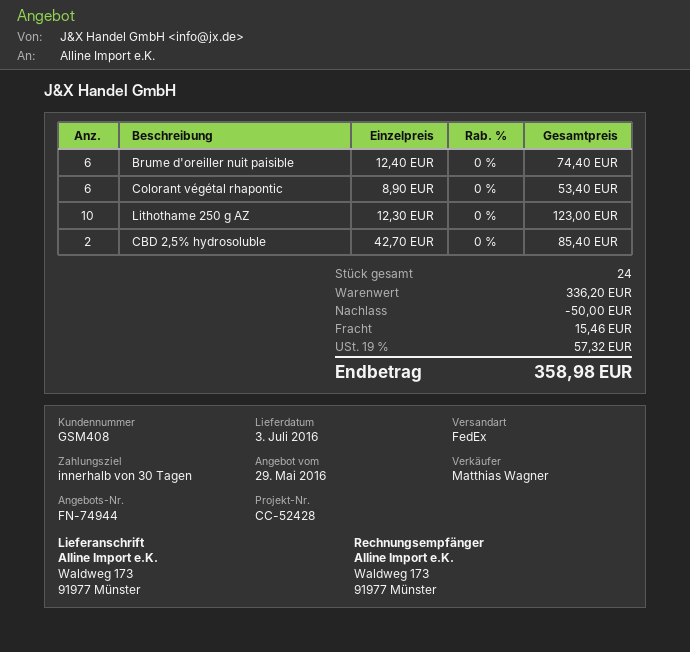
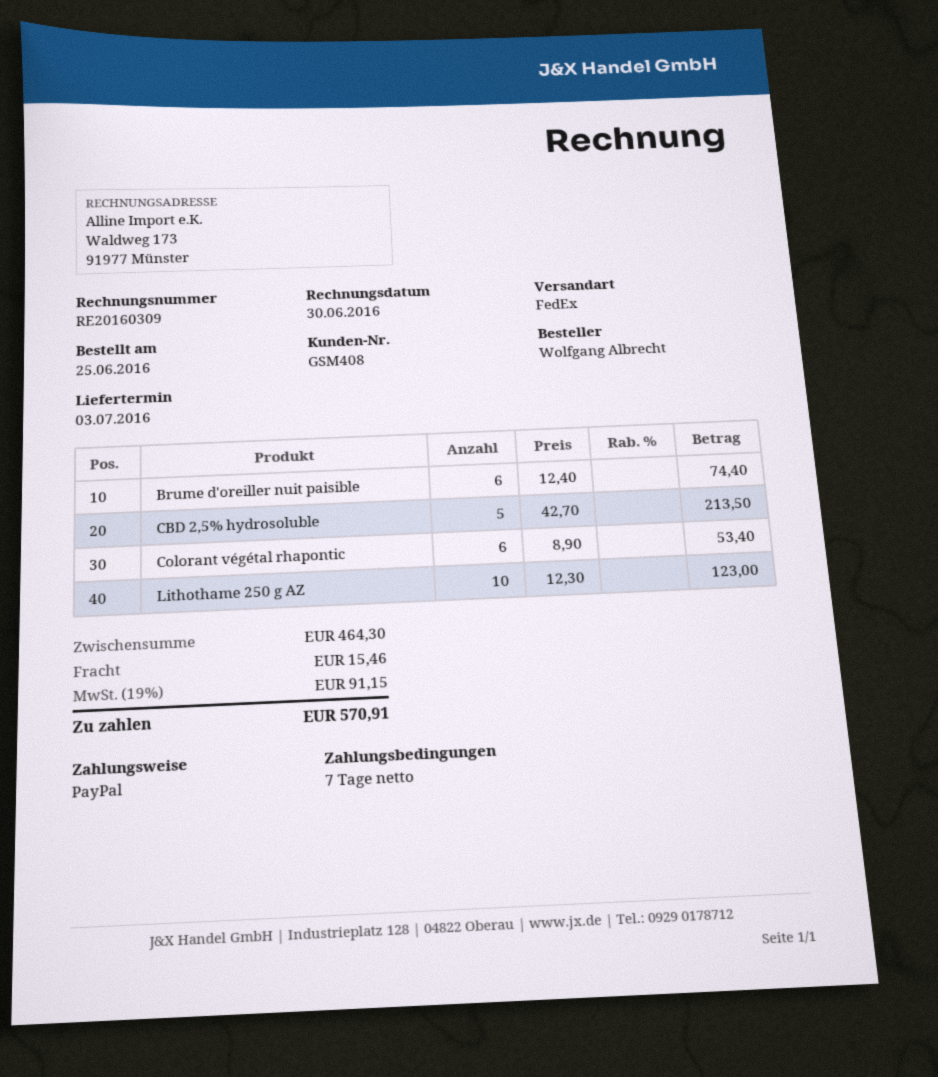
payment terms: 30 days -> 7 days
CBD 2,5% hydrosoluble: 2 x 42.70 = 85.40 -> 5 x 42.70 = 213.50
subtotal: 336.20 -> 464.30
discount: 50.00 -> none
tax: 19% = 57.32 -> 19% = 91.15
total: 358.98 -> 570.91

